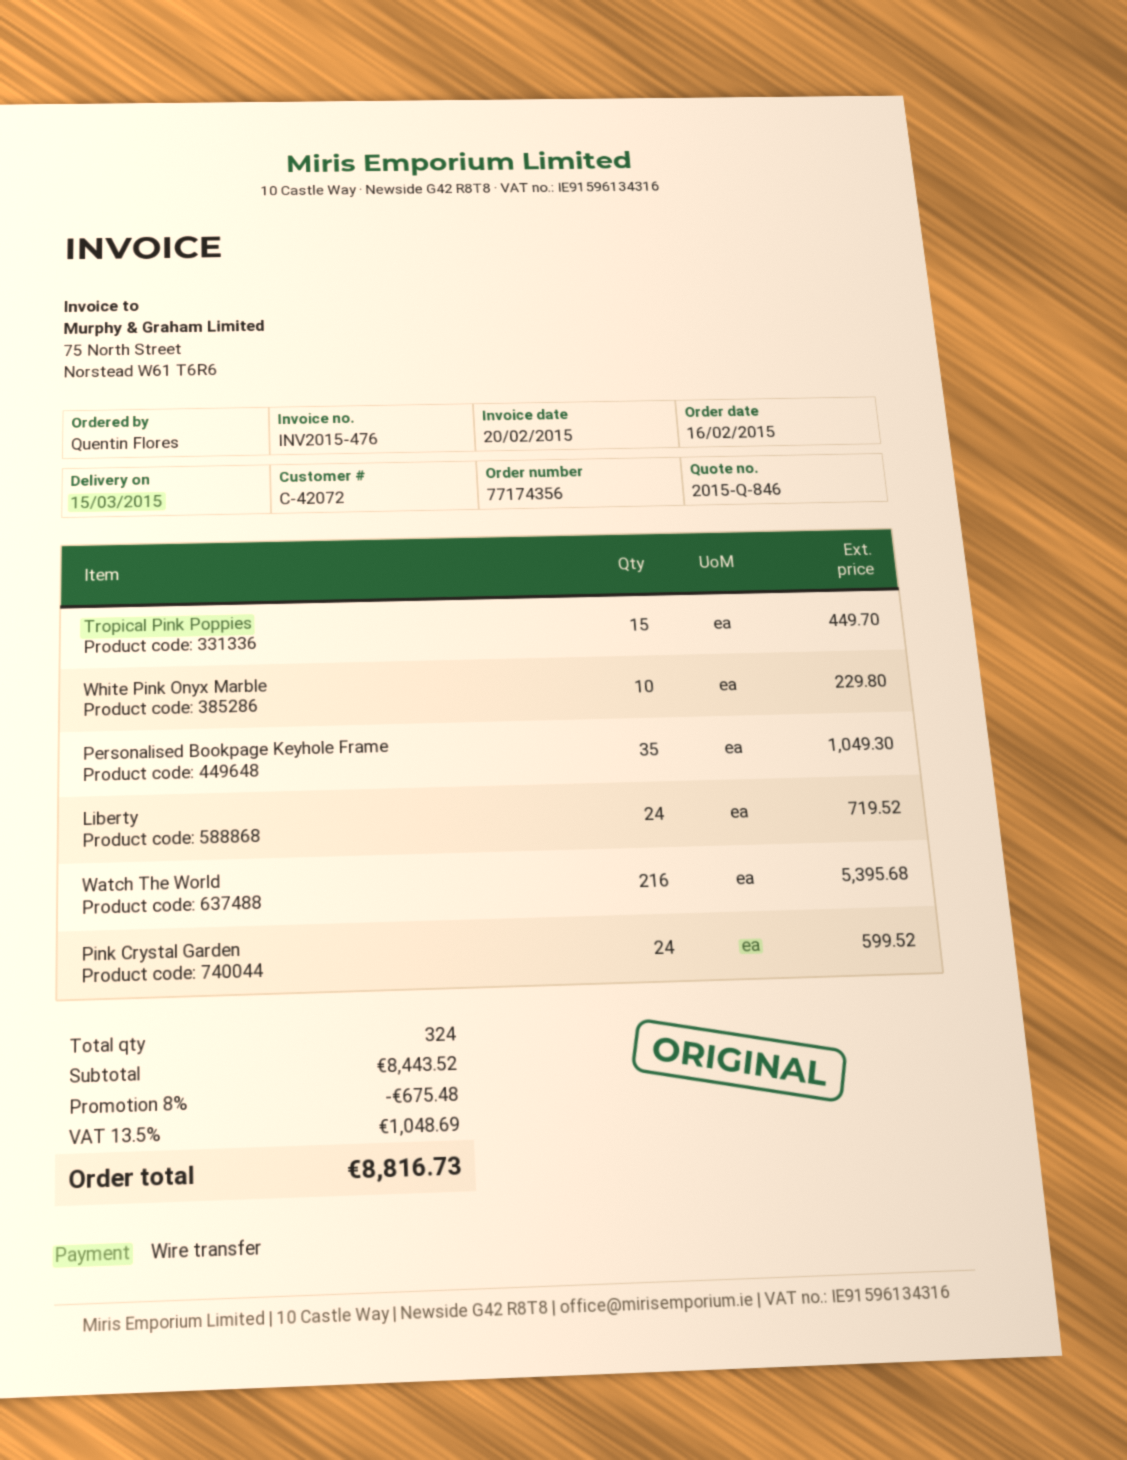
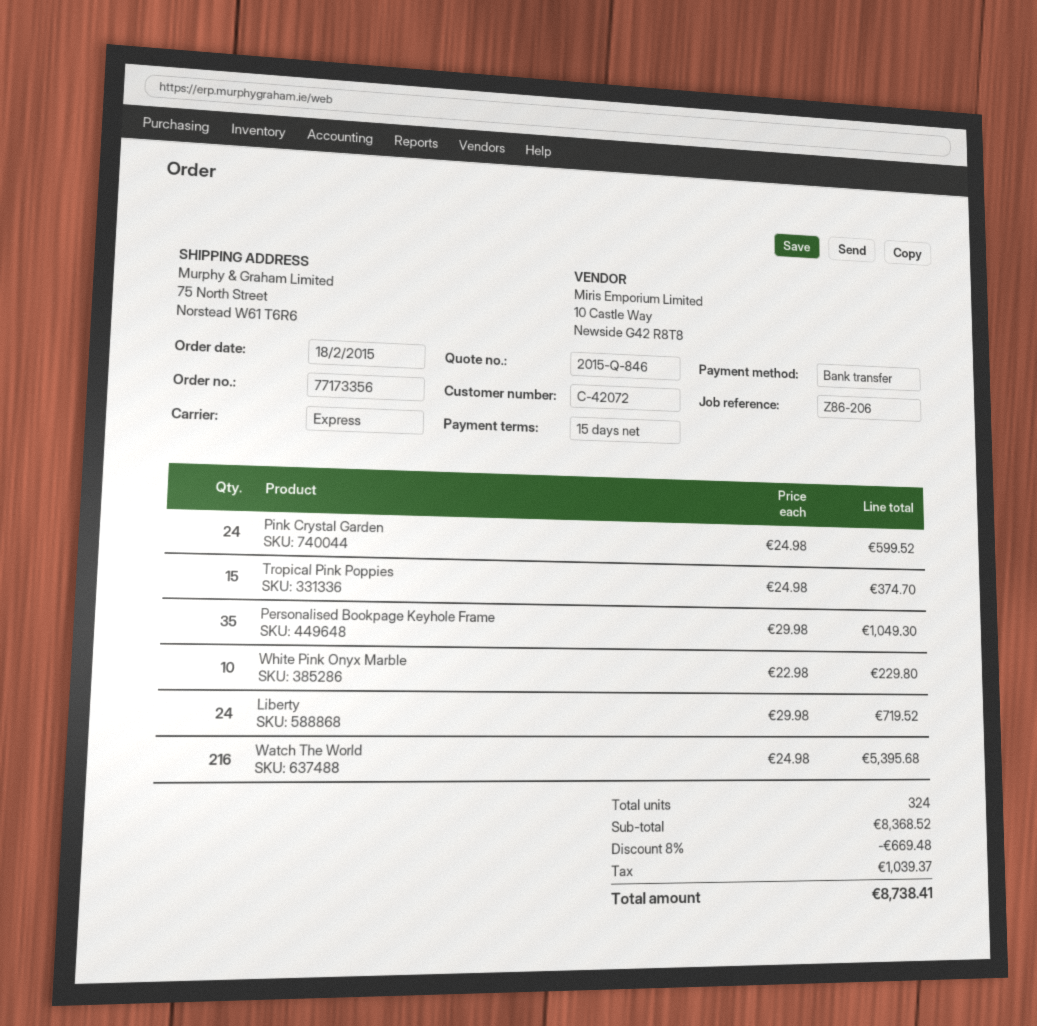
order number: 77174356 -> 77173356
order date: 2015-02-16 -> 2015-02-18
Tropical Pink Poppies: 15 for 449.70 -> 15 for 374.70
subtotal: 8443.52 -> 8368.52
discount: 8% = 675.48 -> 8% = 669.48
tax: 1048.69 -> 1039.37
total: 8816.73 -> 8738.41

